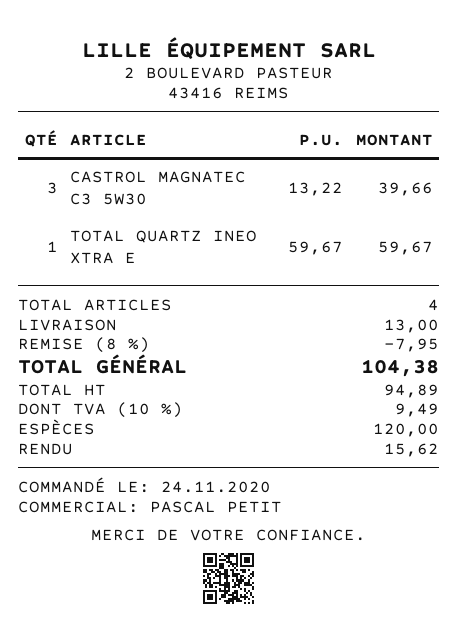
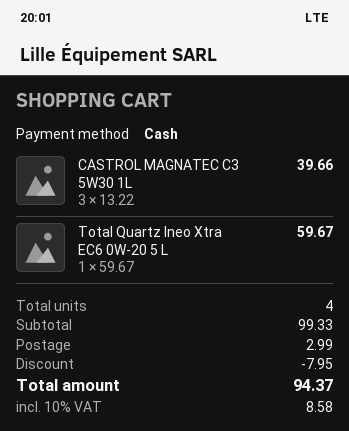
shipping: 13.00 -> 2.99
tax: 10% = 9.49 -> 10% = 8.58
total: 104.38 -> 94.37

